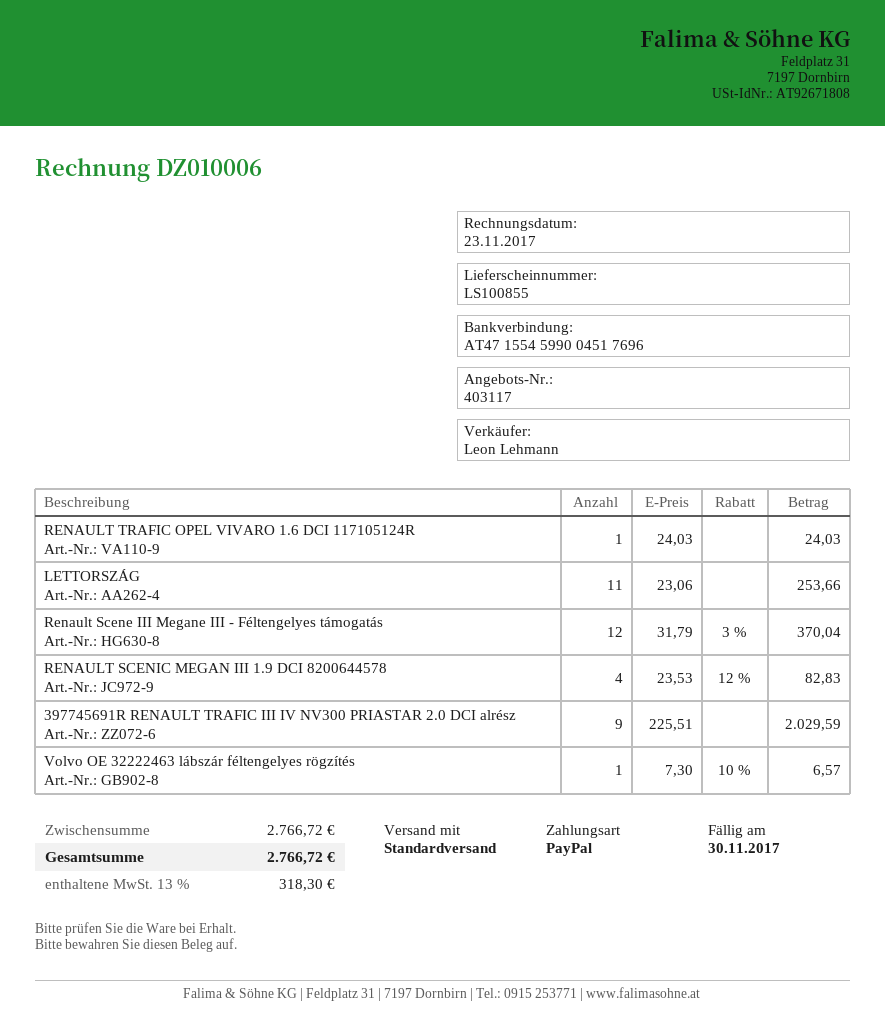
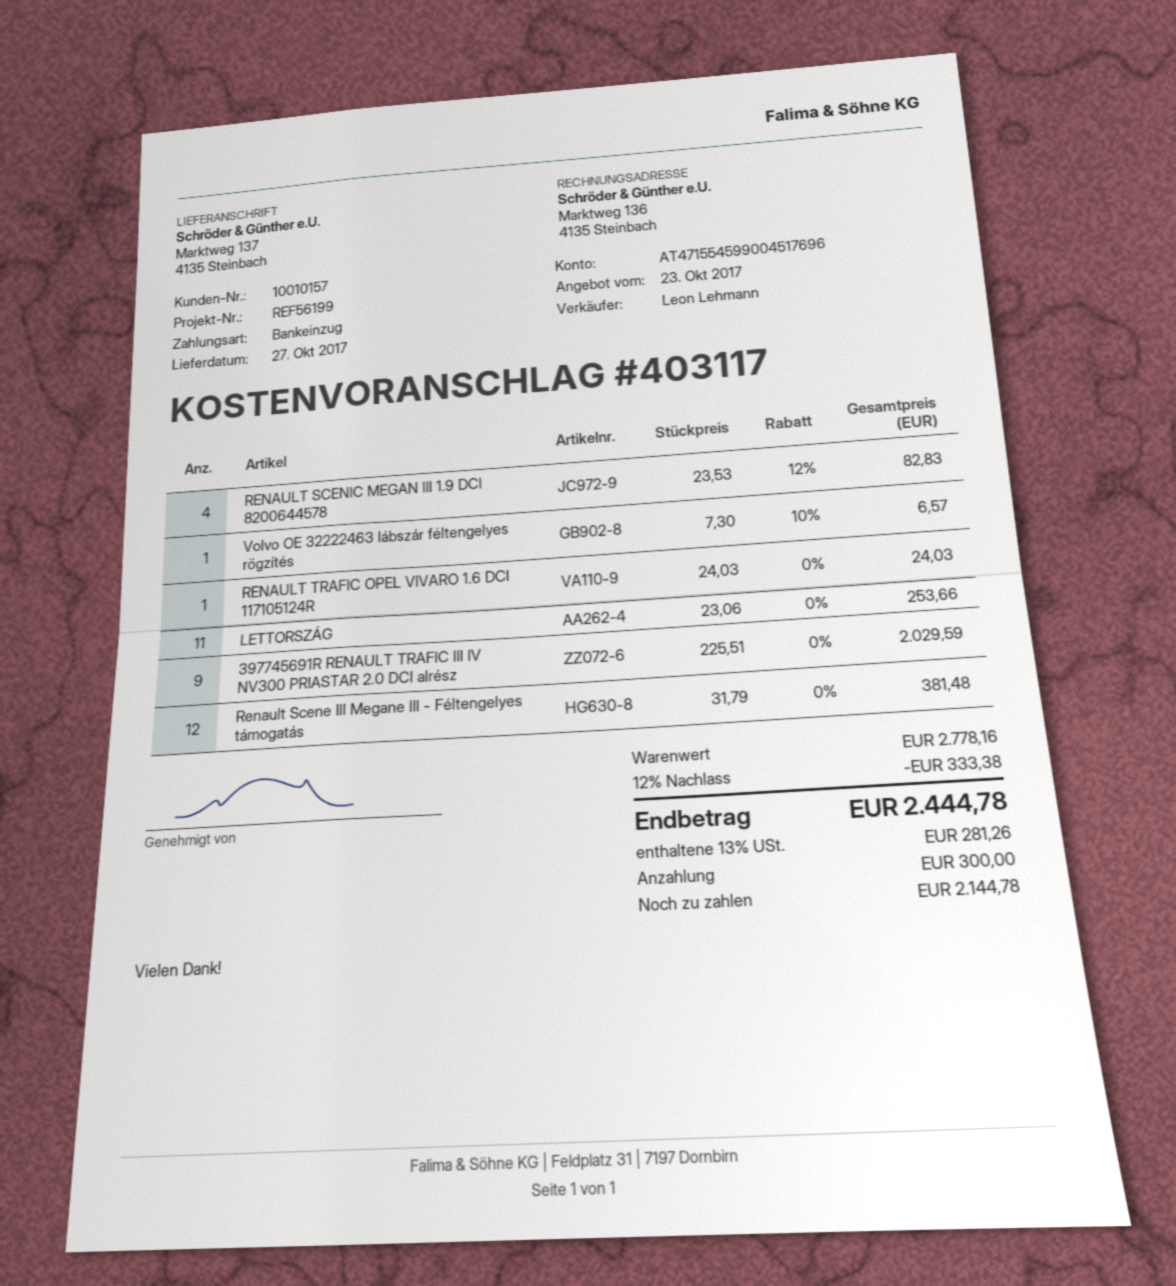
payment method: PayPal -> direct debit
Renault Scene III Megane III - Féltengelyes támogatás: 12 x 31.79 - 3% = 370.04 -> 12 x 31.79 = 381.48
subtotal: 2766.72 -> 2778.16
discount: none -> 12% = 333.38
tax: 13% = 318.30 -> 13% = 281.26
total: 2766.72 -> 2444.78

